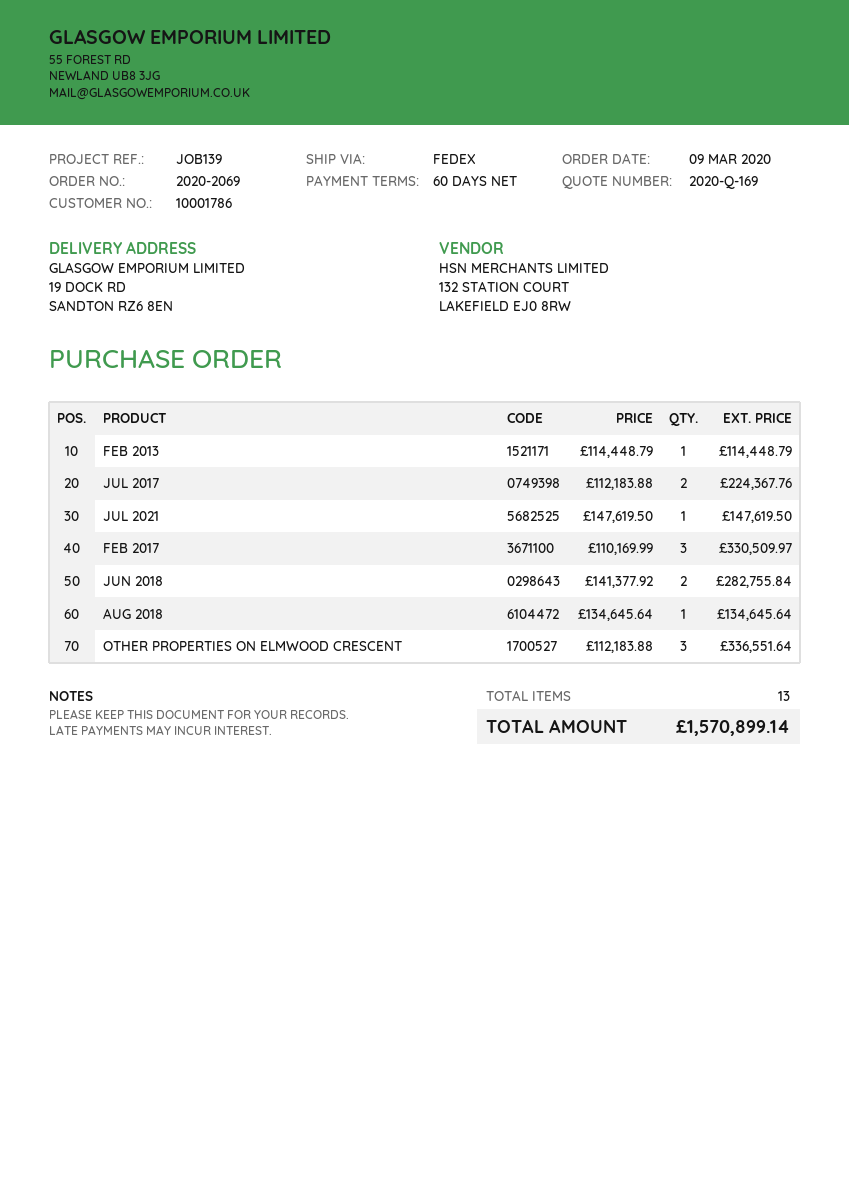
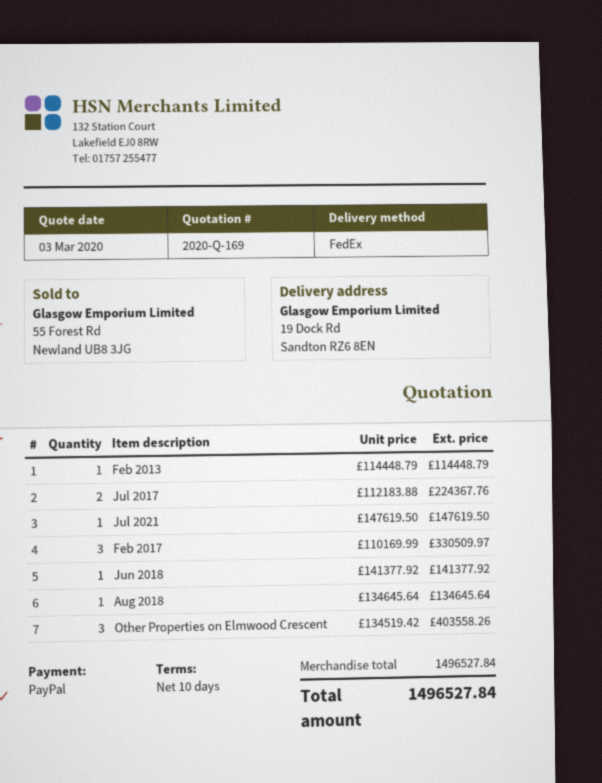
payment terms: 60 days -> 10 days
JUN 2018: 2 x 141377.92 = 282755.84 -> 1 x 141377.92 = 141377.92
OTHER PROPERTIES ON ELMWOOD CRESCENT: 3 x 112183.88 = 336551.64 -> 3 x 134519.42 = 403558.26
total: 1570899.14 -> 1496527.84

